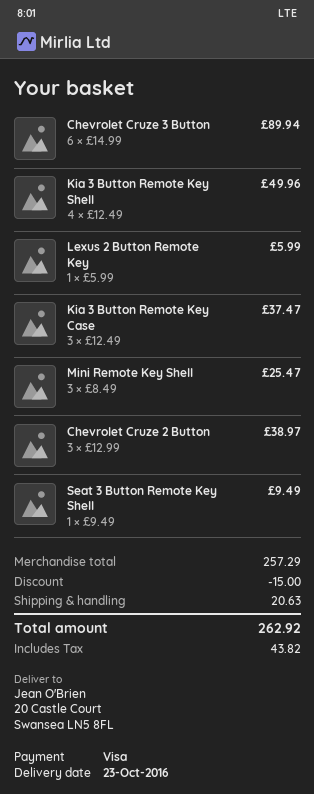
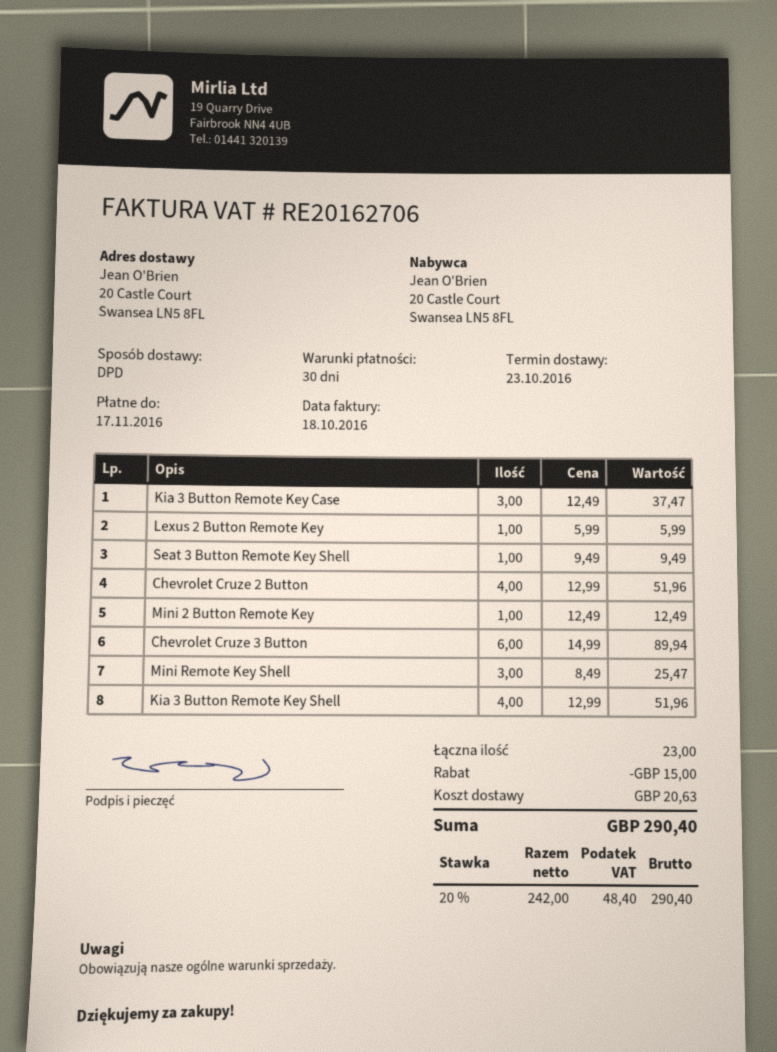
Kia 3 Button Remote Key Shell: 4 x 12.49 = 49.96 -> 4 x 12.99 = 51.96
Chevrolet Cruze 2 Button: 3 x 12.99 = 38.97 -> 4 x 12.99 = 51.96
Mini 2 Button Remote Key: none -> 1 x 12.49 = 12.49
tax: 43.82 -> 48.40
total: 262.92 -> 290.40

